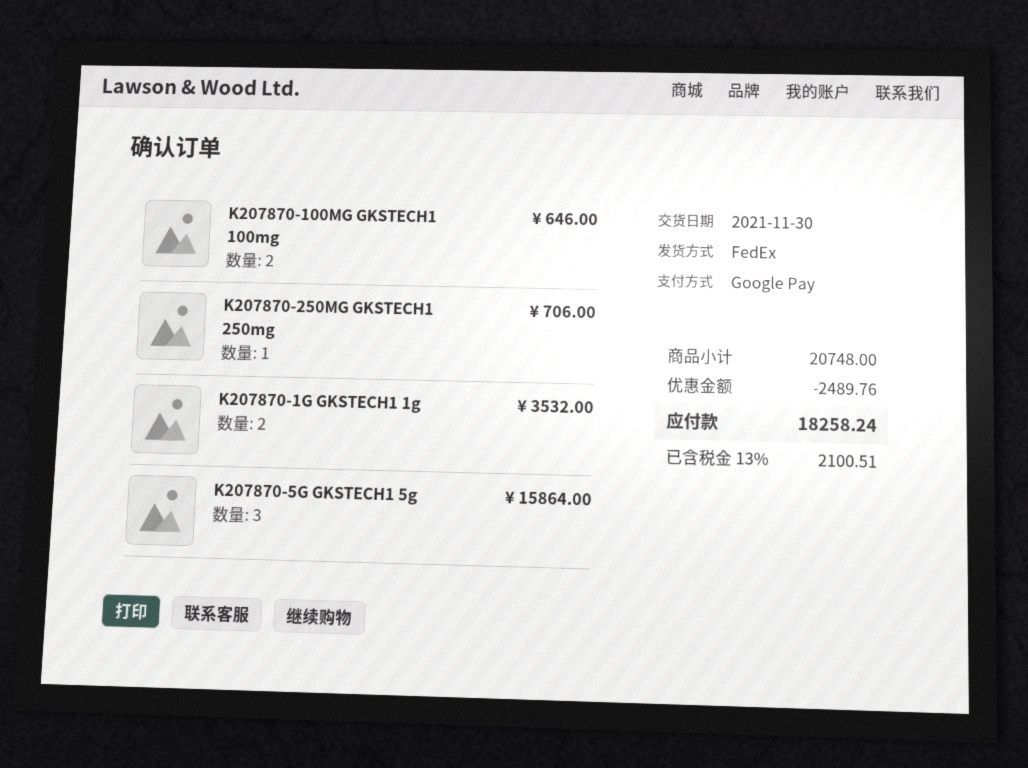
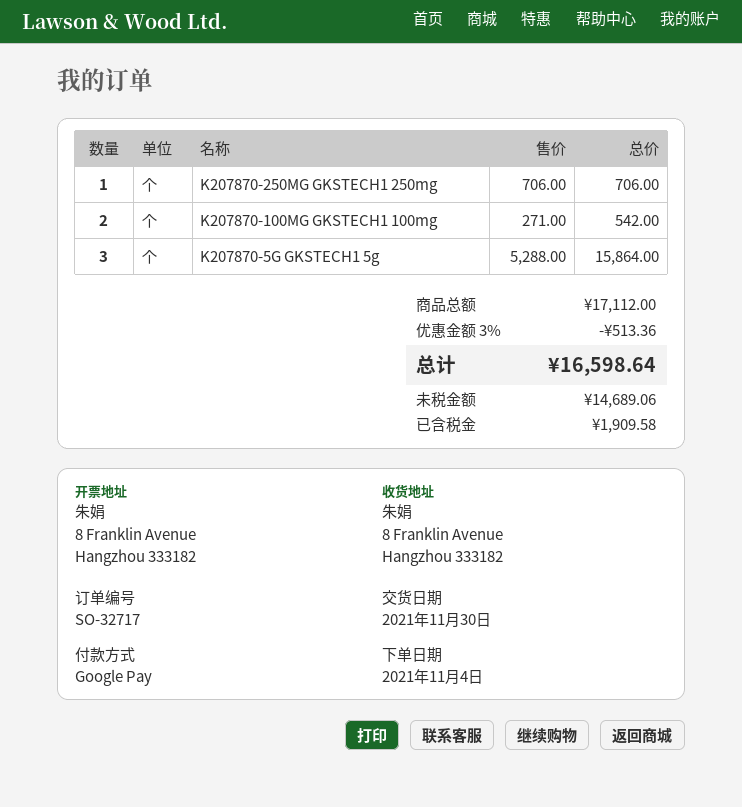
K207870-100MG GKSTECH1 100mg: 2 for 646.00 -> 2 for 542.00
K207870-1G GKSTECH1 1g: 2 for 3532.00 -> none
subtotal: 20748.00 -> 17112.00
discount: 2489.76 -> 513.36
tax: 2100.51 -> 1909.58
total: 18258.24 -> 16598.64

